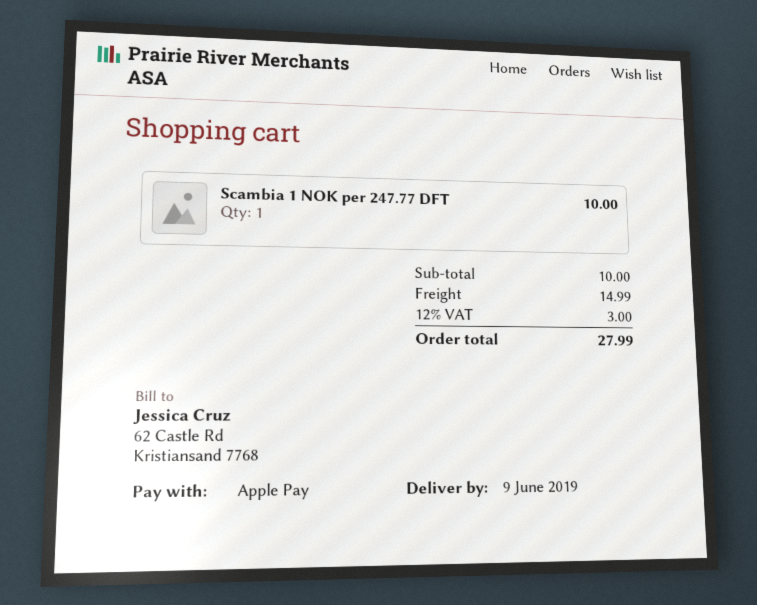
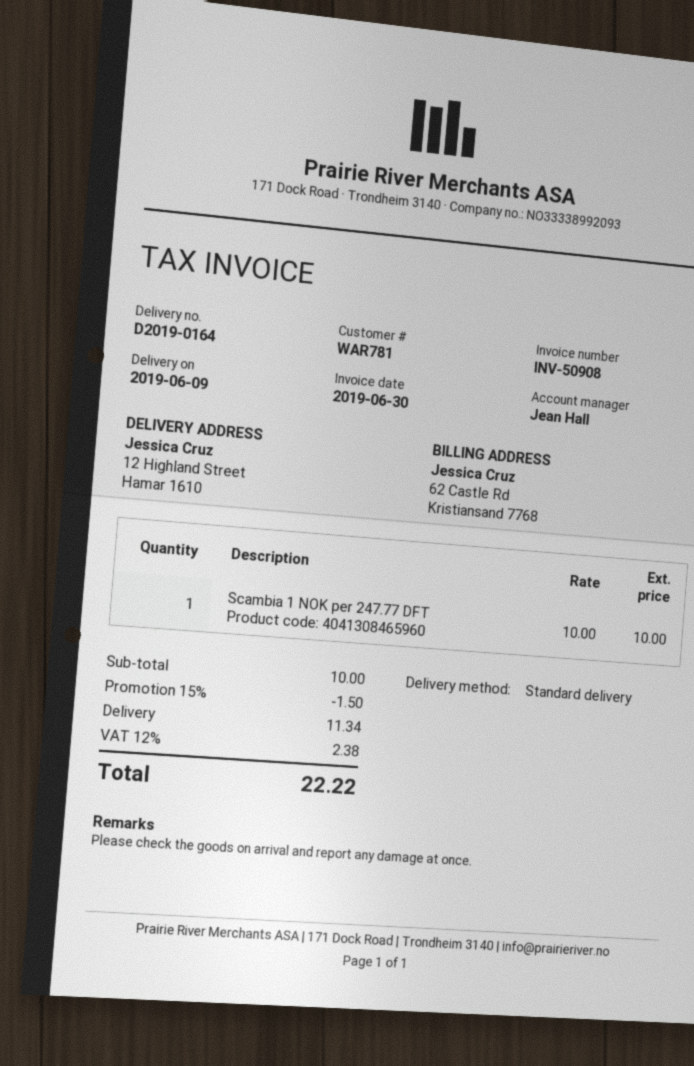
discount: none -> 15% = 1.50
shipping: 14.99 -> 11.34
tax: 12% = 3.00 -> 12% = 2.38
total: 27.99 -> 22.22

